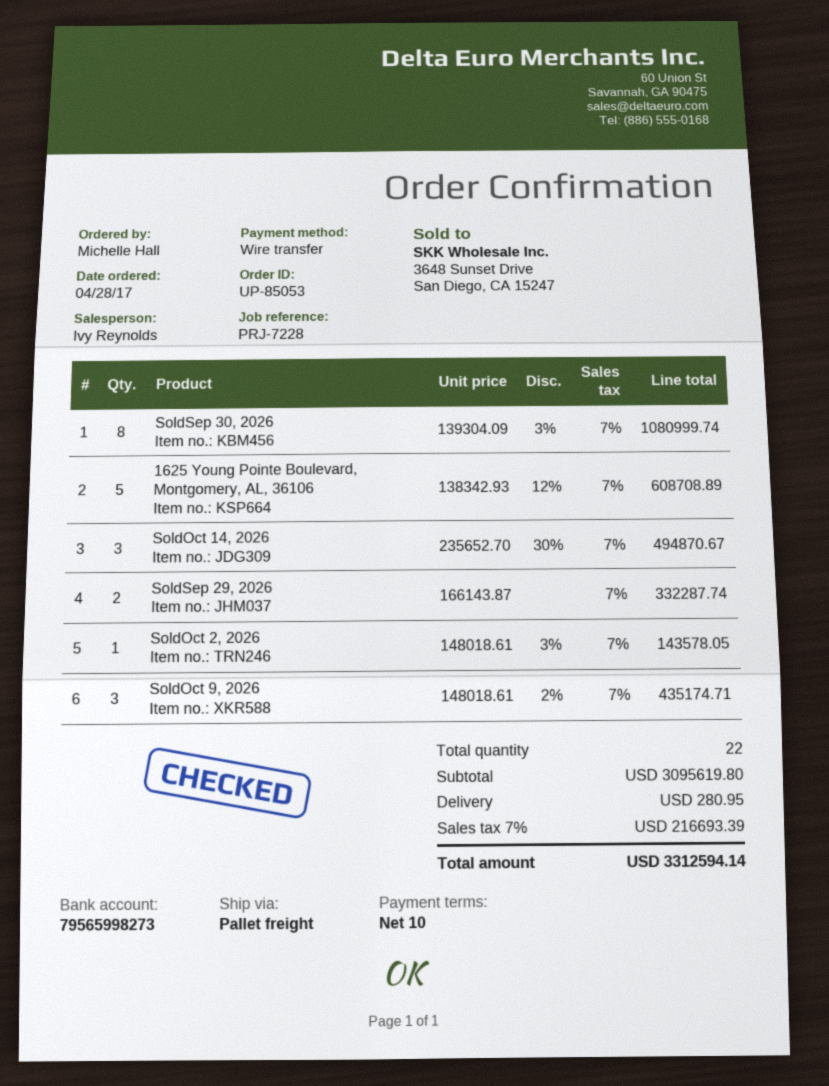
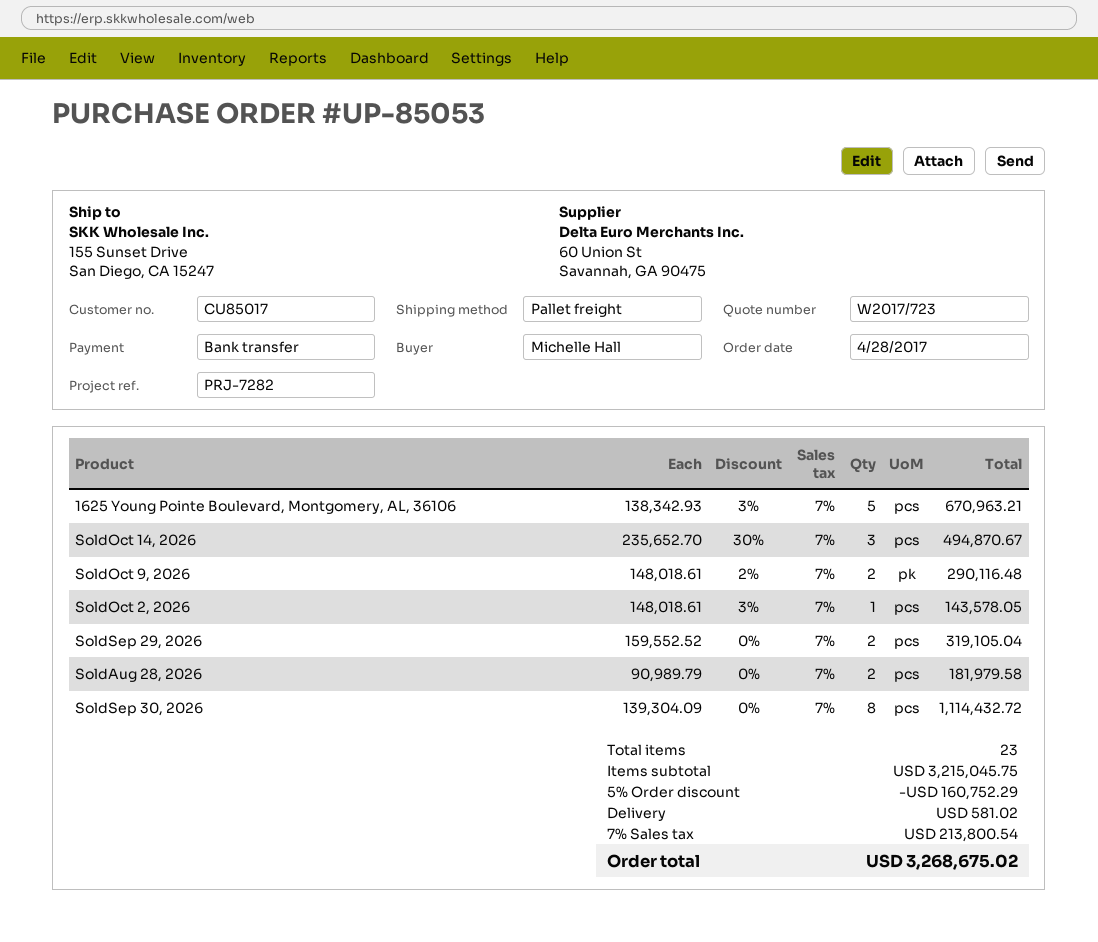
reference: PRJ-7228 -> PRJ-7282
SoldSep 30, 2026: 8 x 139304.09 - 3% = 1080999.74 -> 8 x 139304.09 = 1114432.72
1625 Young Pointe Boulevard, Montgomery, AL, 36106: 5 x 138342.93 - 12% = 608708.89 -> 5 x 138342.93 - 3% = 670963.21
SoldSep 29, 2026: 2 x 166143.87 = 332287.74 -> 2 x 159552.52 = 319105.04
SoldOct 9, 2026: 3 x 148018.61 - 2% = 435174.71 -> 2 x 148018.61 - 2% = 290116.48
SoldAug 28, 2026: none -> 2 x 90989.79 = 181979.58
total quantity: 22 -> 23
subtotal: 3095619.80 -> 3215045.75
discount: none -> 5% = 160752.29
shipping: 280.95 -> 581.02
tax: 7% = 216693.39 -> 7% = 213800.54
total: 3312594.14 -> 3268675.02

